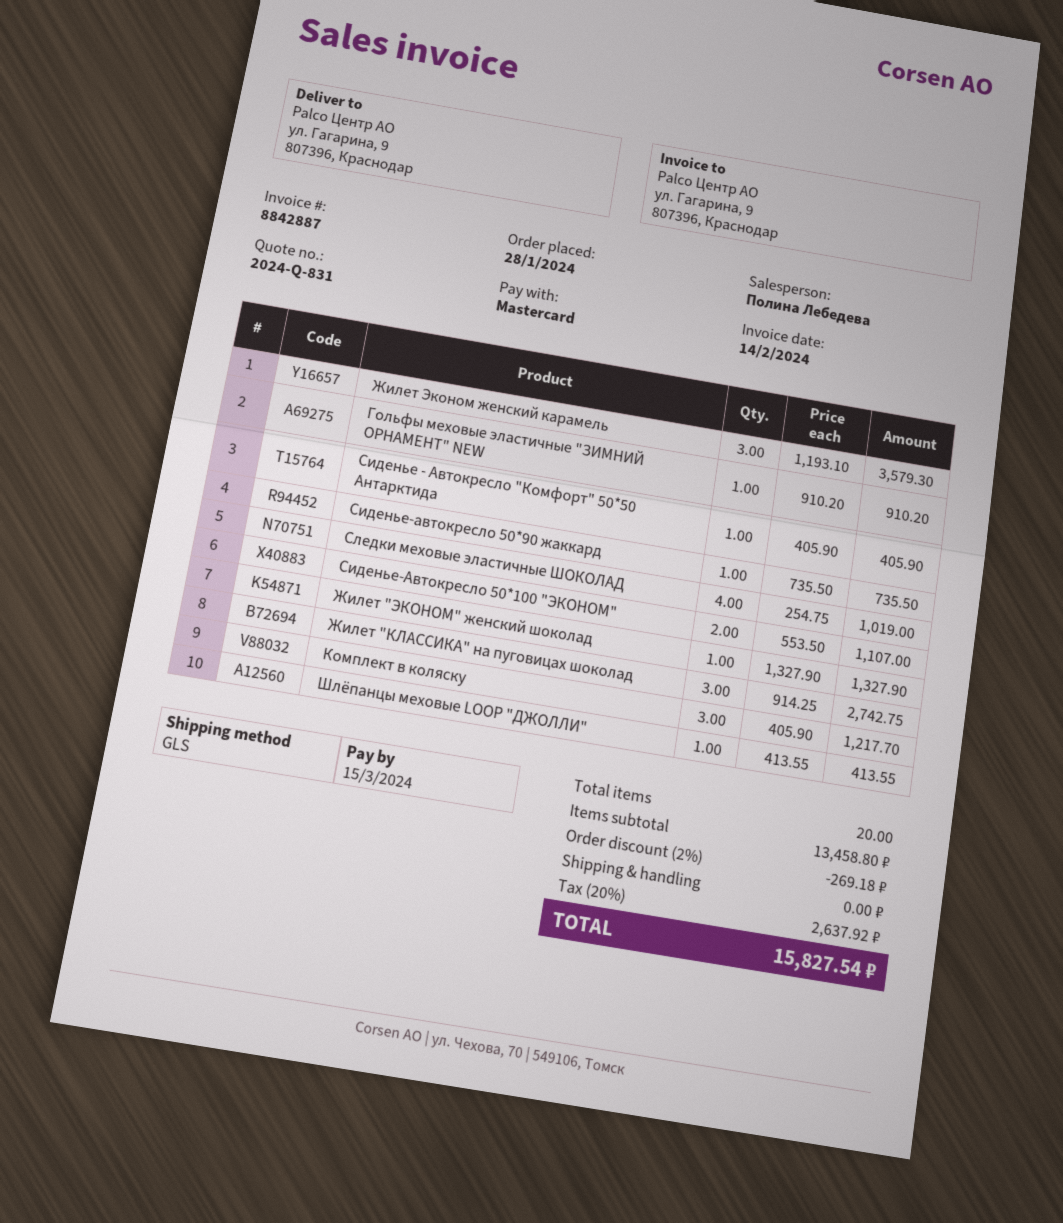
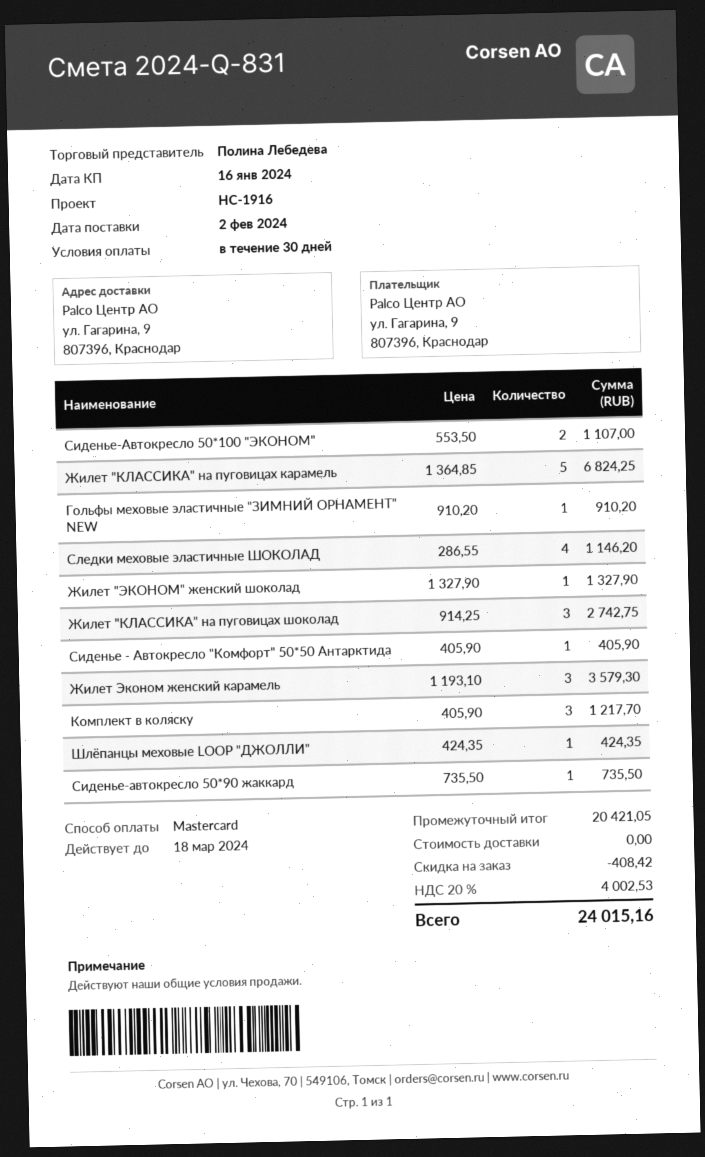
Следки меховые эластичные ШОКОЛАД: 4 x 254.75 = 1019.00 -> 4 x 286.55 = 1146.20
Шлёпанцы меховые LOOP "ДЖОЛЛИ": 1 x 413.55 = 413.55 -> 1 x 424.35 = 424.35
Жилет "КЛАССИКА" на пуговицах карамель: none -> 5 x 1364.85 = 6824.25
subtotal: 13458.80 -> 20421.05
discount: 269.18 -> 408.42
tax: 20% = 2637.92 -> 20% = 4002.53
total: 15827.54 -> 24015.16

